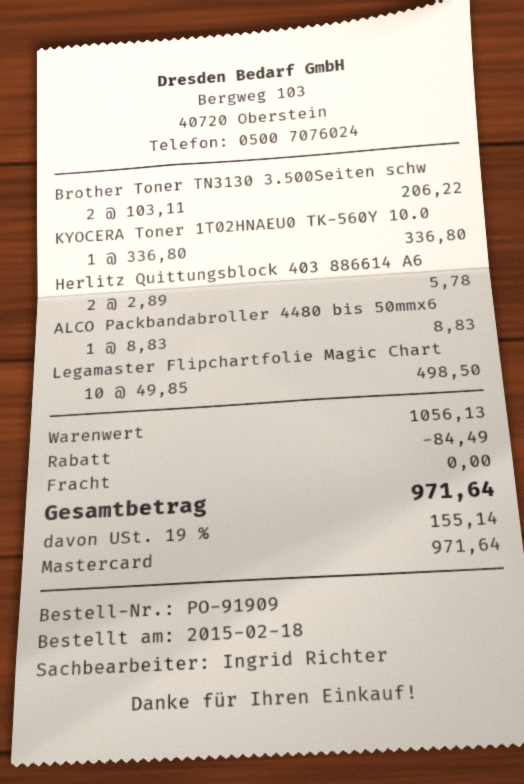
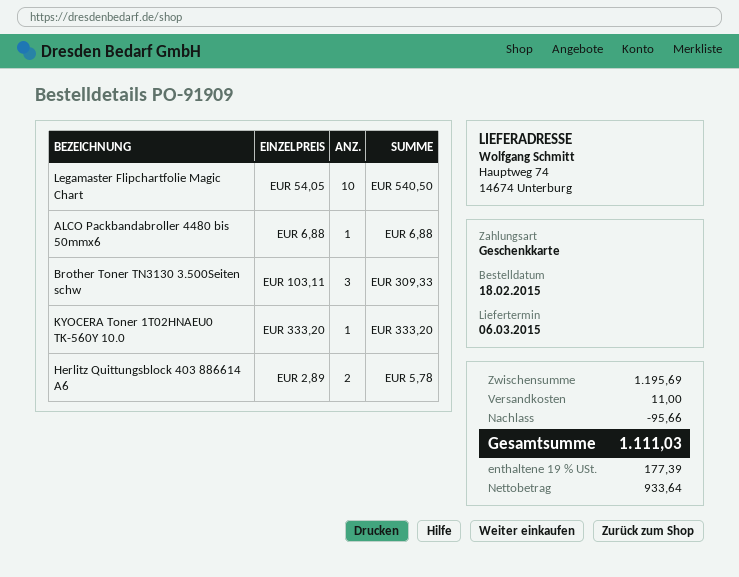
payment method: Mastercard -> gift card
Brother Toner TN3130 3.500Seiten schw: 2 x 103.11 = 206.22 -> 3 x 103.11 = 309.33
KYOCERA Toner 1T02HNAEU0 TK-560Y 10.0: 1 x 336.80 = 336.80 -> 1 x 333.20 = 333.20
ALCO Packbandabroller 4480 bis 50mmx6: 1 x 8.83 = 8.83 -> 1 x 6.88 = 6.88
Legamaster Flipchartfolie Magic Chart: 10 x 49.85 = 498.50 -> 10 x 54.05 = 540.50
subtotal: 1056.13 -> 1195.69
discount: 84.49 -> 95.66
shipping: 0.00 -> 11.00
tax: 19% = 155.14 -> 19% = 177.39
total: 971.64 -> 1111.03

